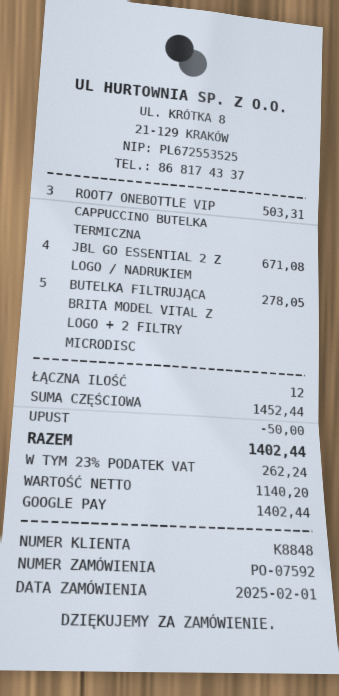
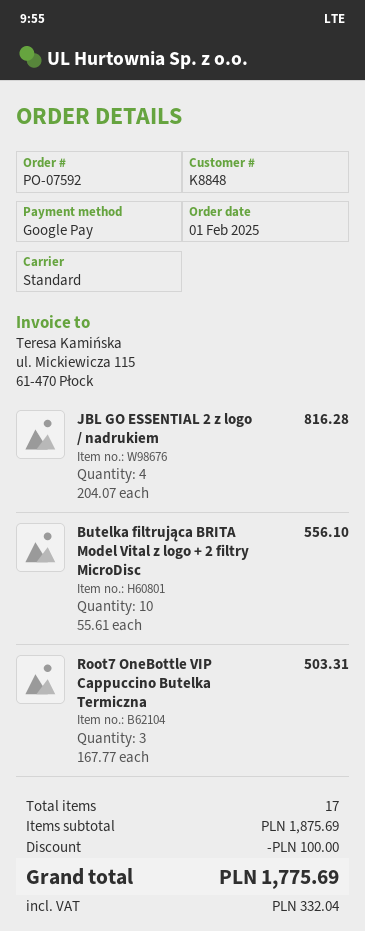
JBL GO ESSENTIAL 2 Z LOGO / NADRUKIEM: 4 for 671.08 -> 4 for 816.28
BUTELKA FILTRUJĄCA BRITA MODEL VITAL Z LOGO + 2 FILTRY MICRODISC: 5 for 278.05 -> 10 for 556.10
total quantity: 12 -> 17
subtotal: 1452.44 -> 1875.69
discount: 50.00 -> 100.00
tax: 262.24 -> 332.04
total: 1402.44 -> 1775.69

